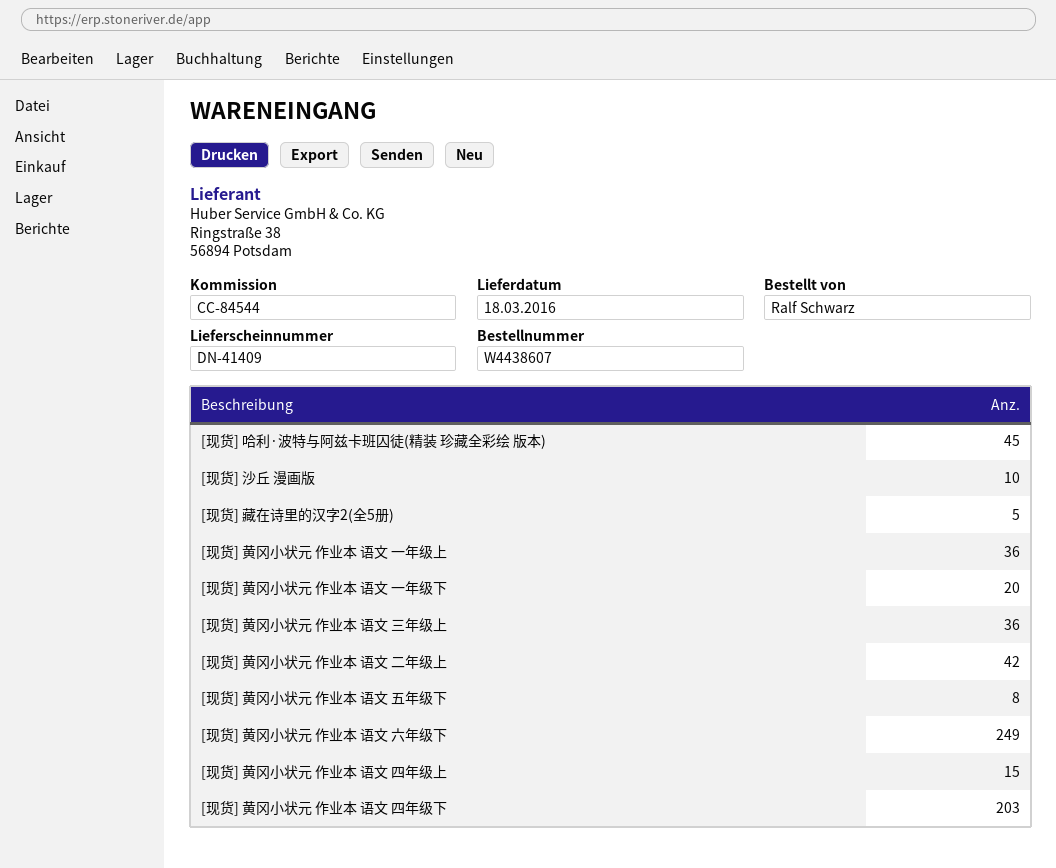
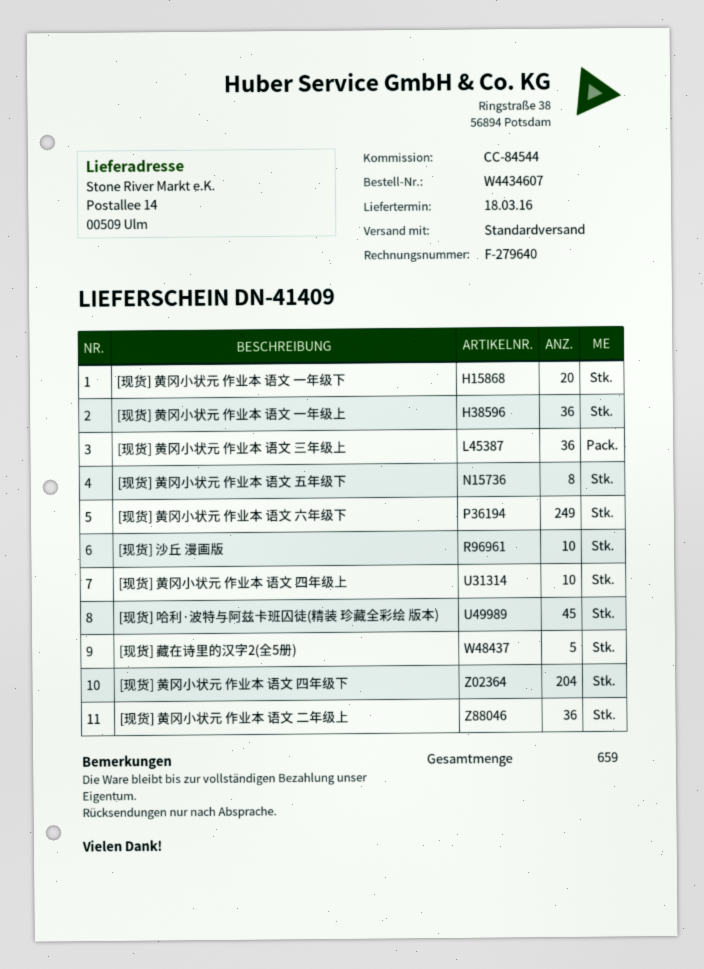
order number: W4438607 -> W4434607
[现货] 黄冈小状元 作业本 语文 二年级上: 42 -> 36
[现货] 黄冈小状元 作业本 语文 四年级上: 15 -> 10
[现货] 黄冈小状元 作业本 语文 四年级下: 203 -> 204

